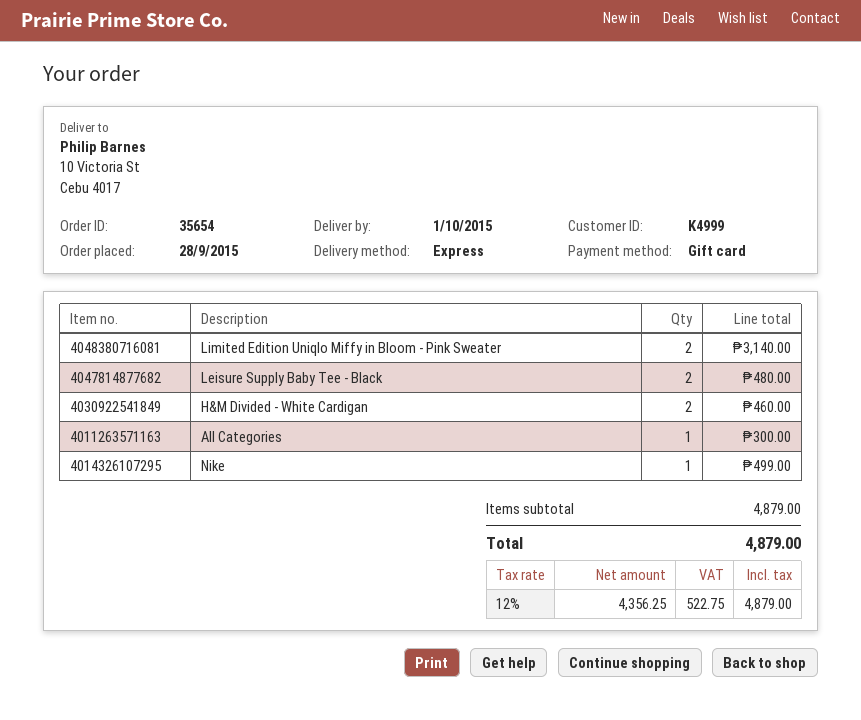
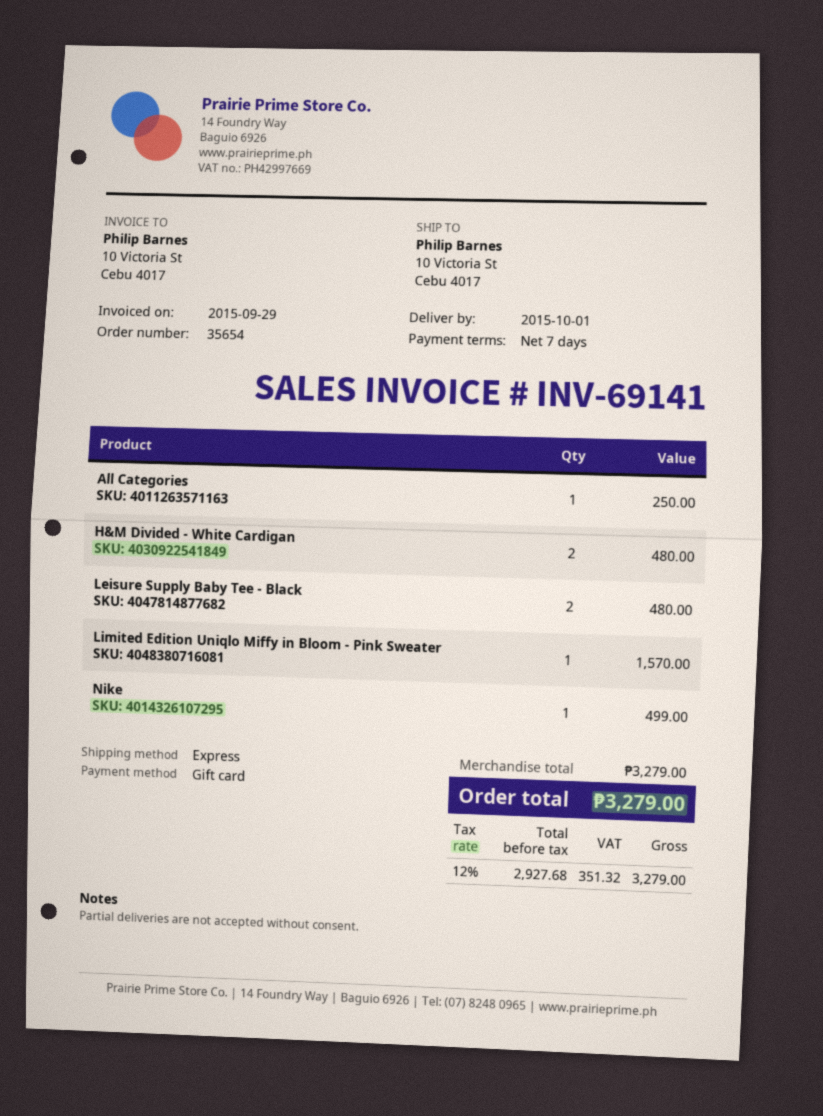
Limited Edition Uniqlo Miffy in Bloom - Pink Sweater: 2 for 3140.00 -> 1 for 1570.00
H&M Divided - White Cardigan: 2 for 460.00 -> 2 for 480.00
All Categories: 1 for 300.00 -> 1 for 250.00
subtotal: 4879.00 -> 3279.00
net: 4356.25 -> 2927.68
tax: 12% = 522.75 -> 12% = 351.32
total: 4879.00 -> 3279.00

